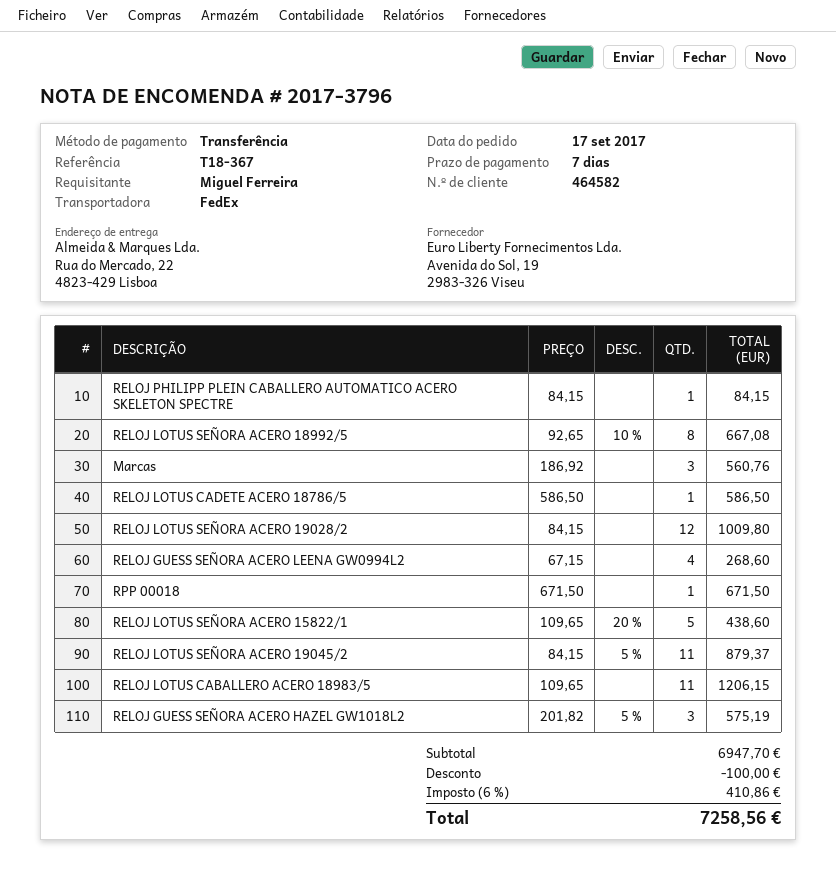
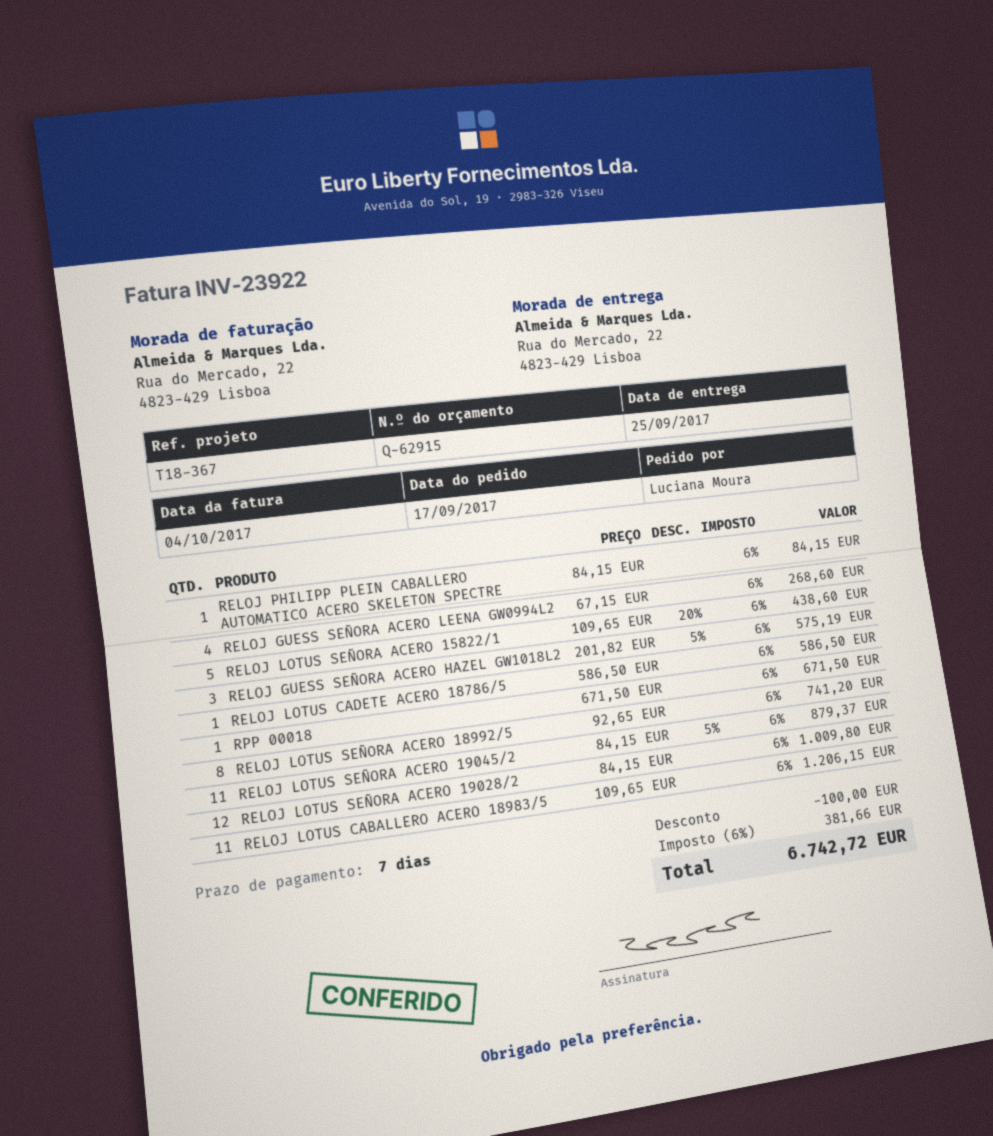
ordered by: Miguel Ferreira -> Luciana Moura
RELOJ LOTUS SEÑORA ACERO 18992/5: 8 x 92.65 - 10% = 667.08 -> 8 x 92.65 = 741.20
Marcas: 3 x 186.92 = 560.76 -> none
tax: 6% = 410.86 -> 6% = 381.66
total: 7258.56 -> 6742.72

